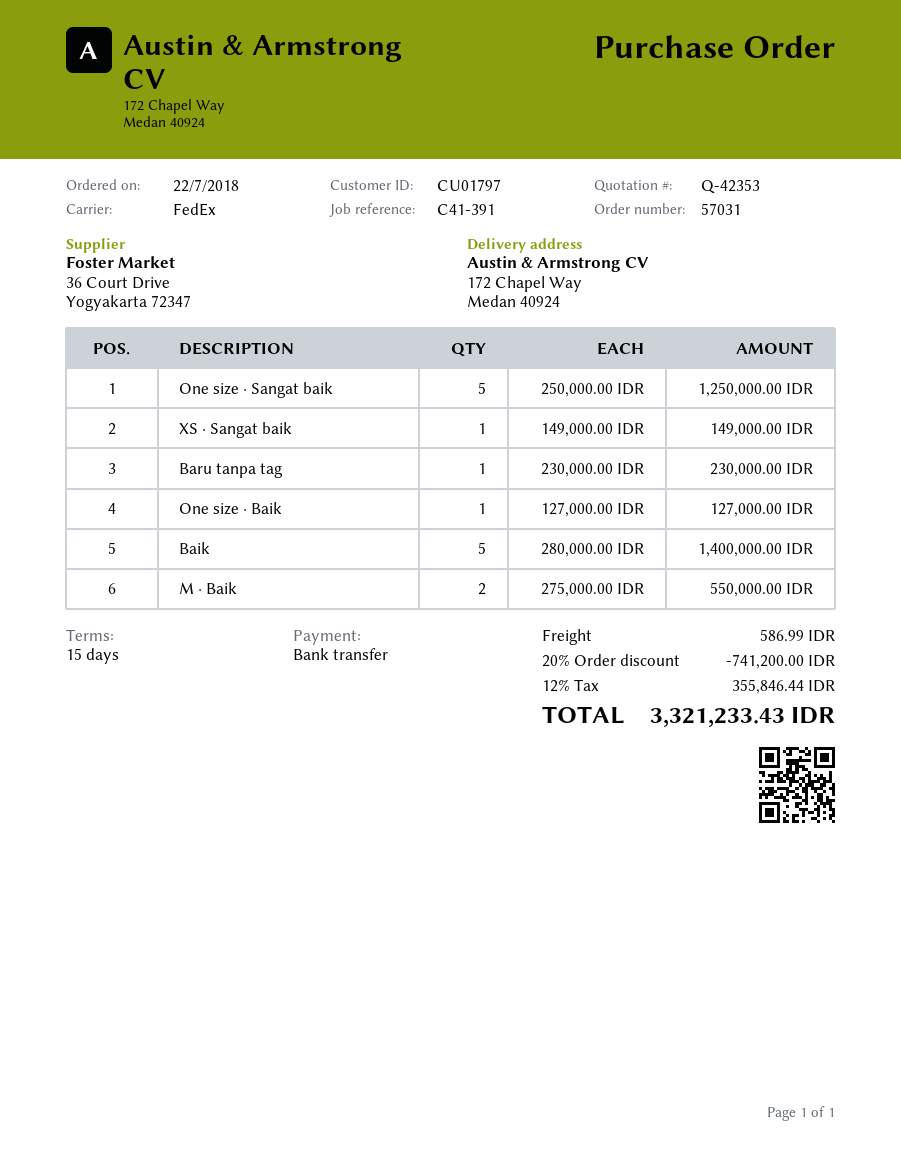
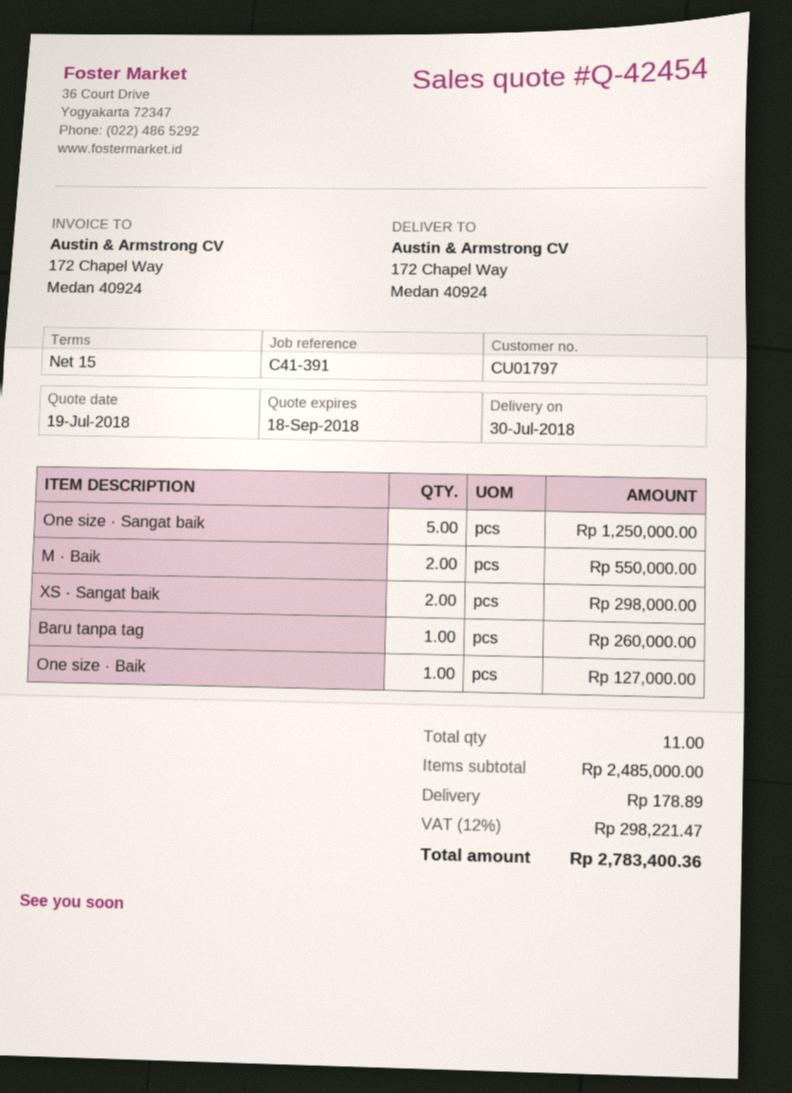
quote number: Q-42353 -> Q-42454
XS · Sangat baik: 1 for 149000.00 -> 2 for 298000.00
Baru tanpa tag: 1 for 230000.00 -> 1 for 260000.00
Baik: 5 for 1400000.00 -> none
discount: 20% = 741200.00 -> none
shipping: 586.99 -> 178.89
tax: 12% = 355846.44 -> 12% = 298221.47
total: 3321233.43 -> 2783400.36

